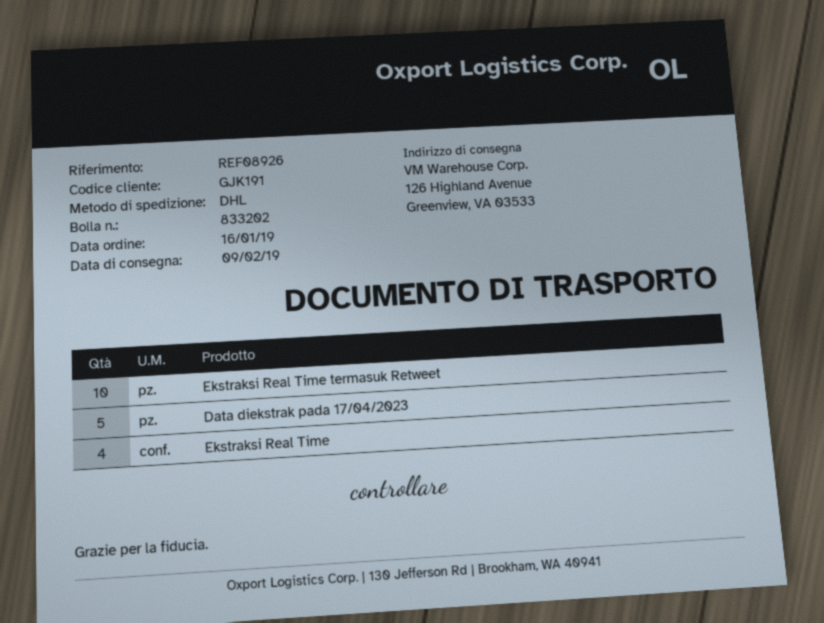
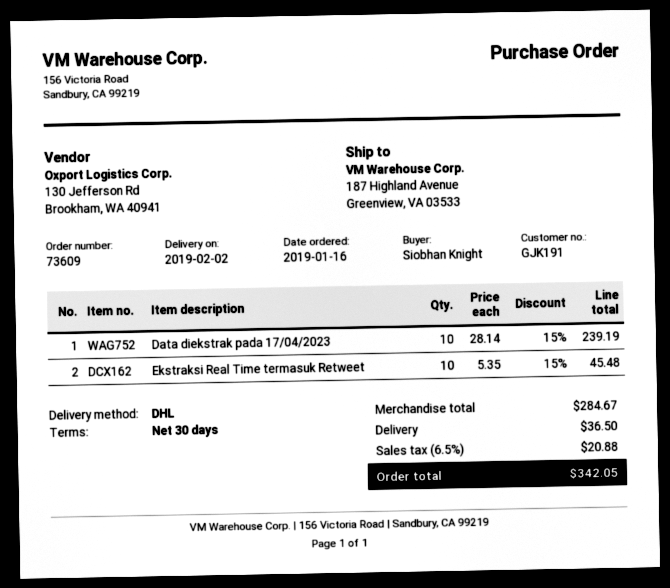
delivery date: 2019-02-09 -> 2019-02-02
ship to: 126 Highland Avenue, Greenview, VA 03533 -> 187 Highland Avenue, Greenview, VA 03533
Data diekstrak pada 17/04/2023: 5 -> 10
Ekstraksi Real Time: 4 -> none

